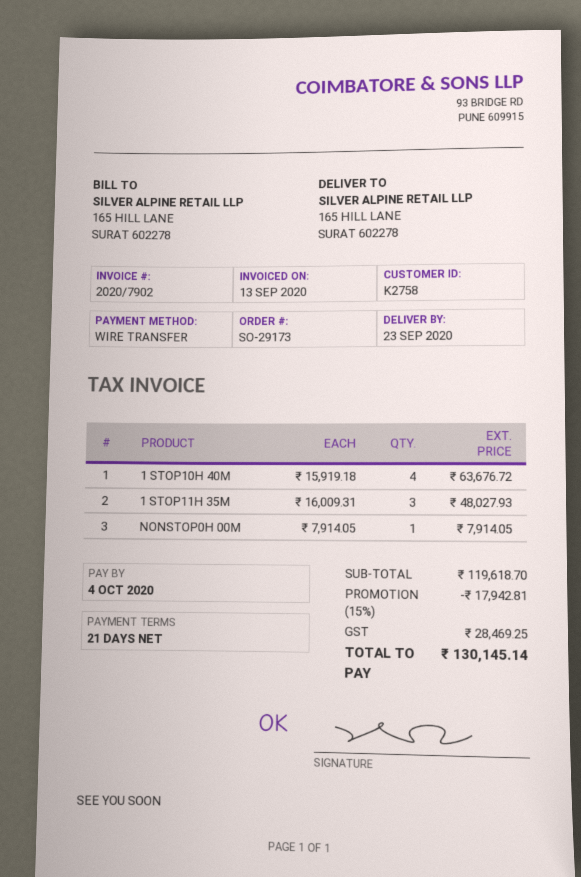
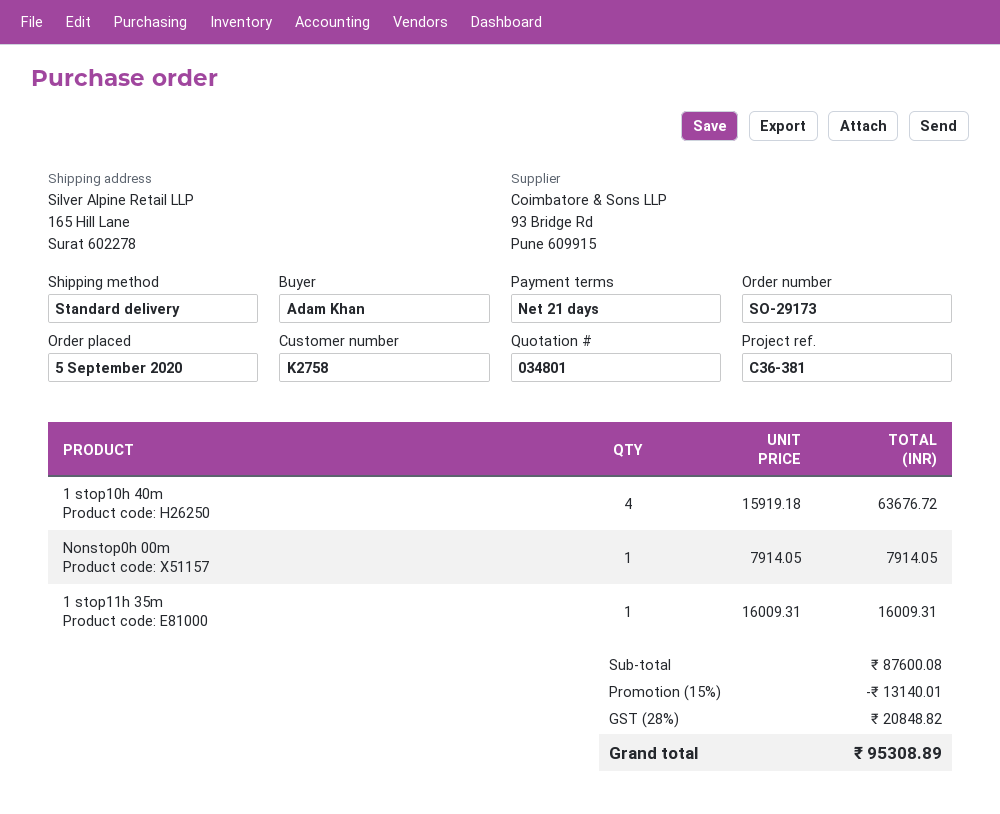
1 STOP11H 35M: 3 x 16009.31 = 48027.93 -> 1 x 16009.31 = 16009.31
subtotal: 119618.70 -> 87600.08
discount: 15% = 17942.81 -> 15% = 13140.01
tax: 28469.25 -> 20848.82
total: 130145.14 -> 95308.89

